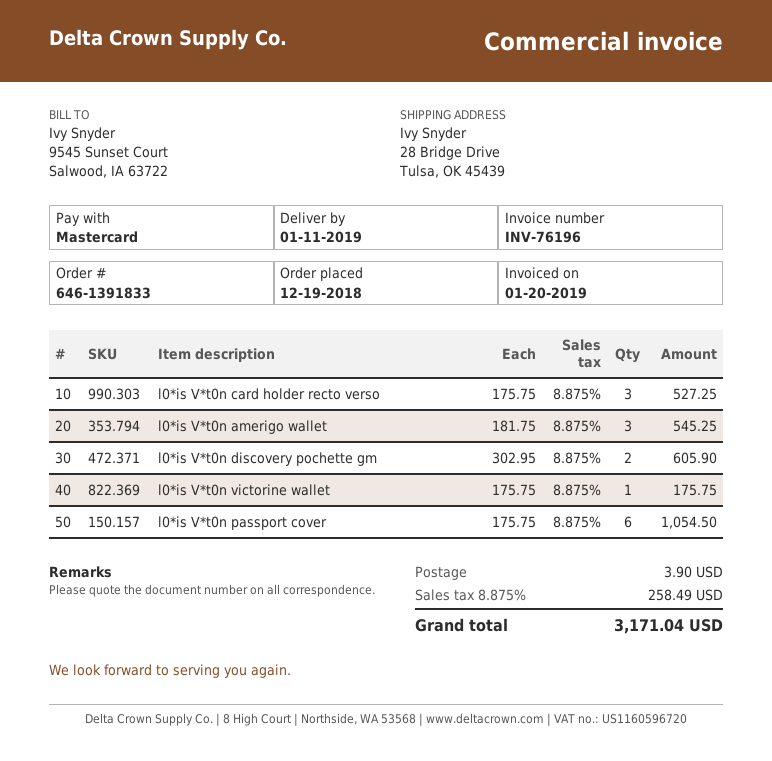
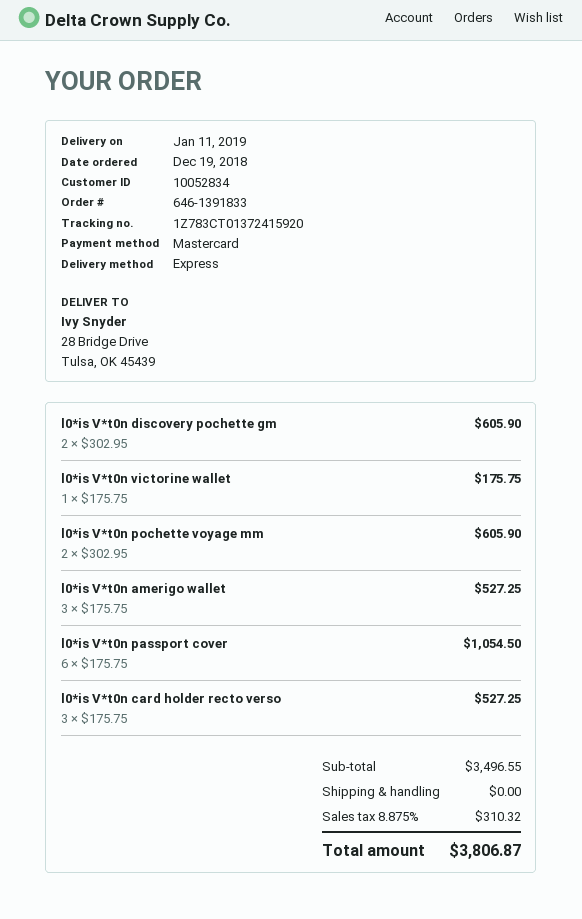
l0*is V*t0n amerigo wallet: 3 x 181.75 = 545.25 -> 3 x 175.75 = 527.25
l0*is V*t0n pochette voyage mm: none -> 2 x 302.95 = 605.90
shipping: 3.90 -> 0.00
tax: 8.875% = 258.49 -> 8.875% = 310.32
total: 3171.04 -> 3806.87

